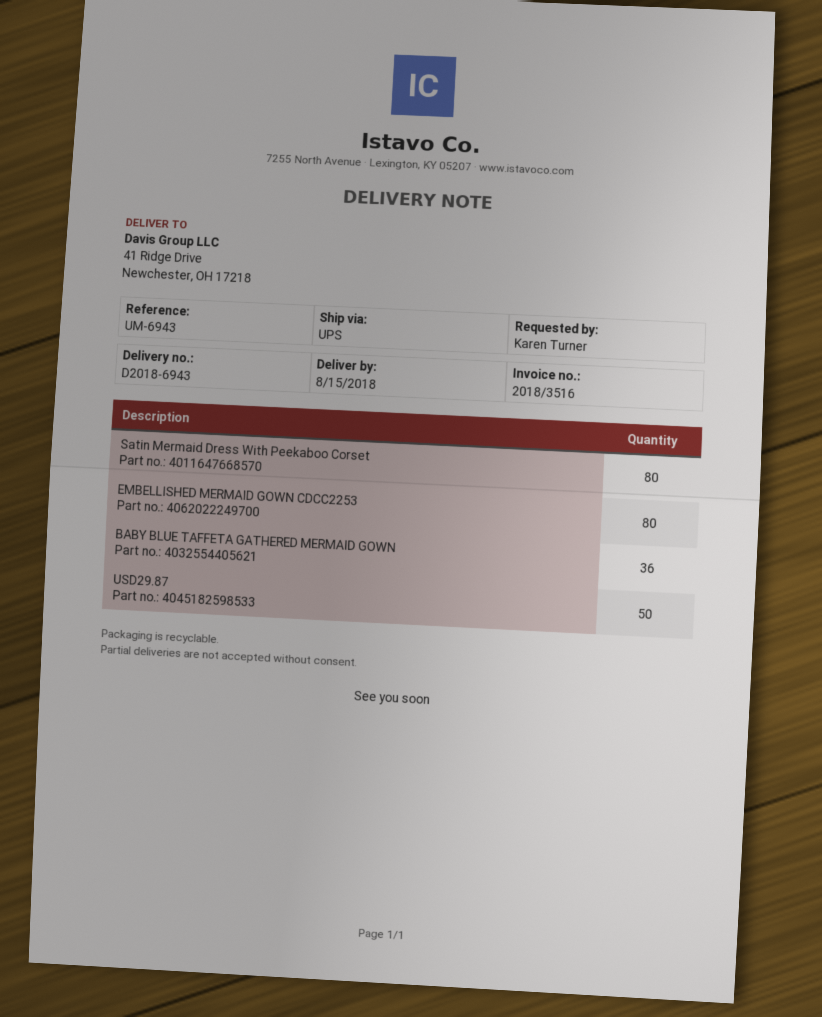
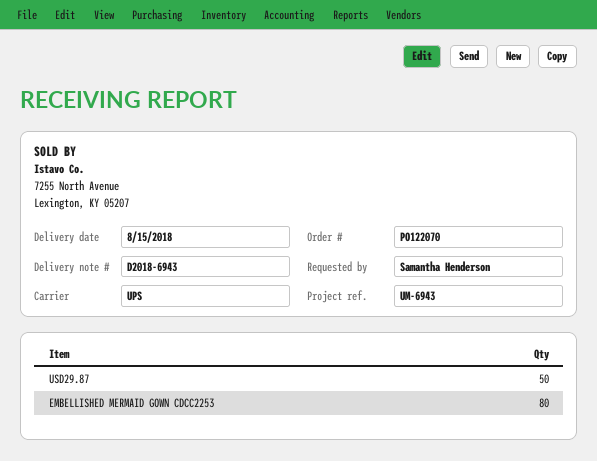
ordered by: Karen Turner -> Samantha Henderson
Satin Mermaid Dress With Peekaboo Corset: 80 -> none
BABY BLUE TAFFETA GATHERED MERMAID GOWN: 36 -> none

